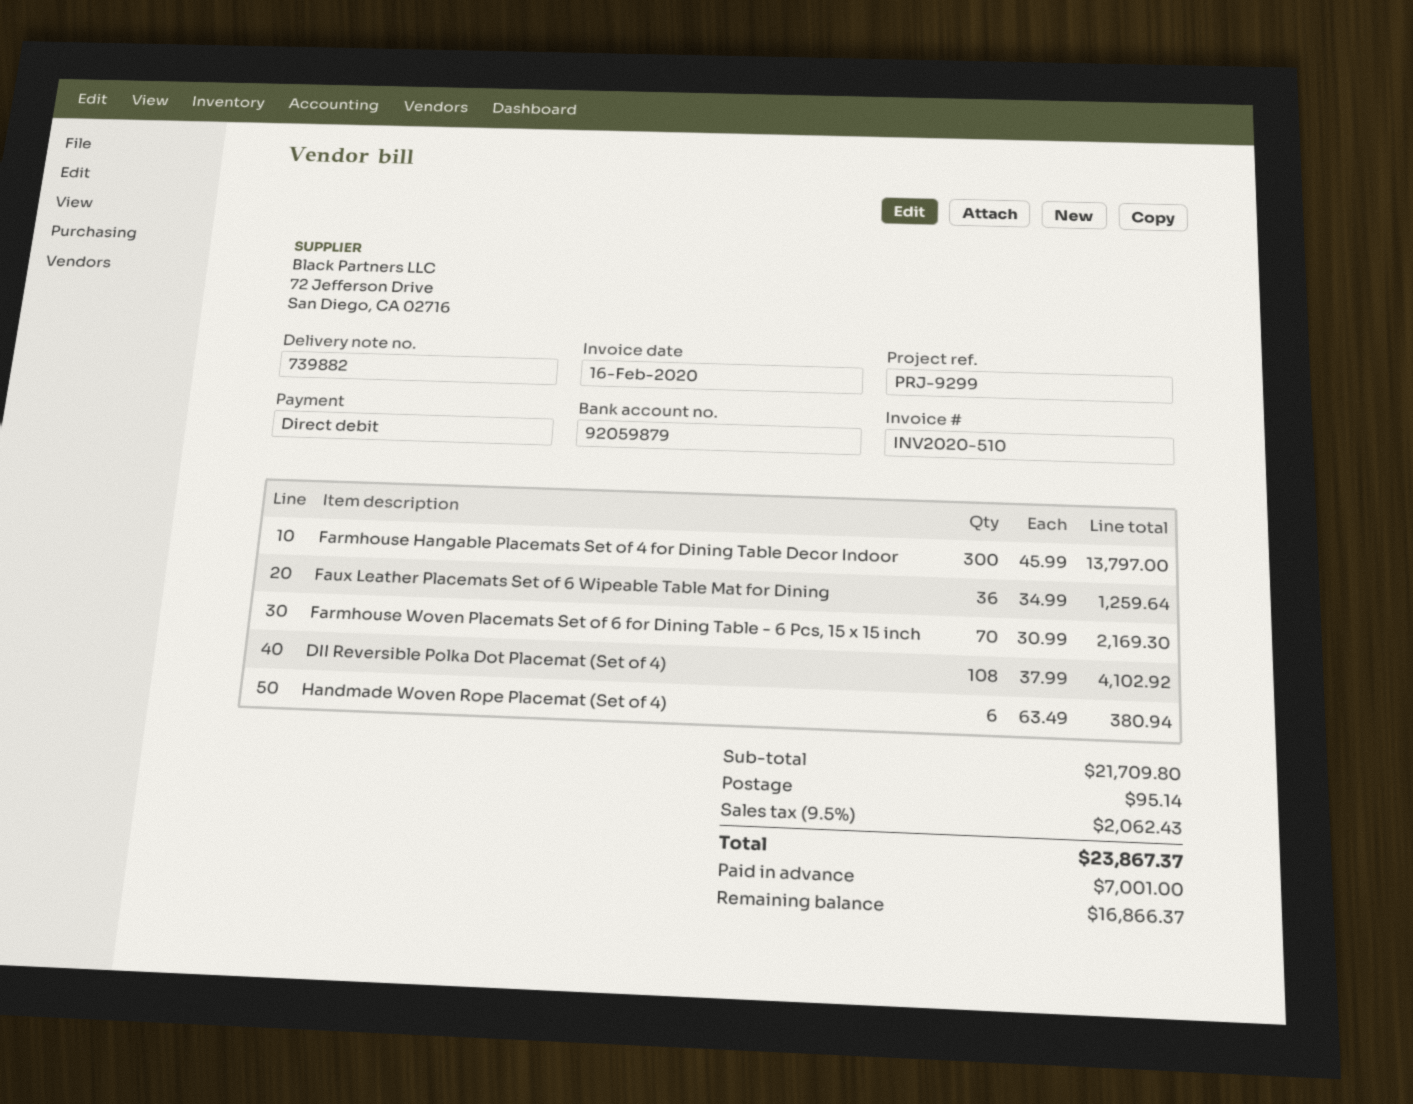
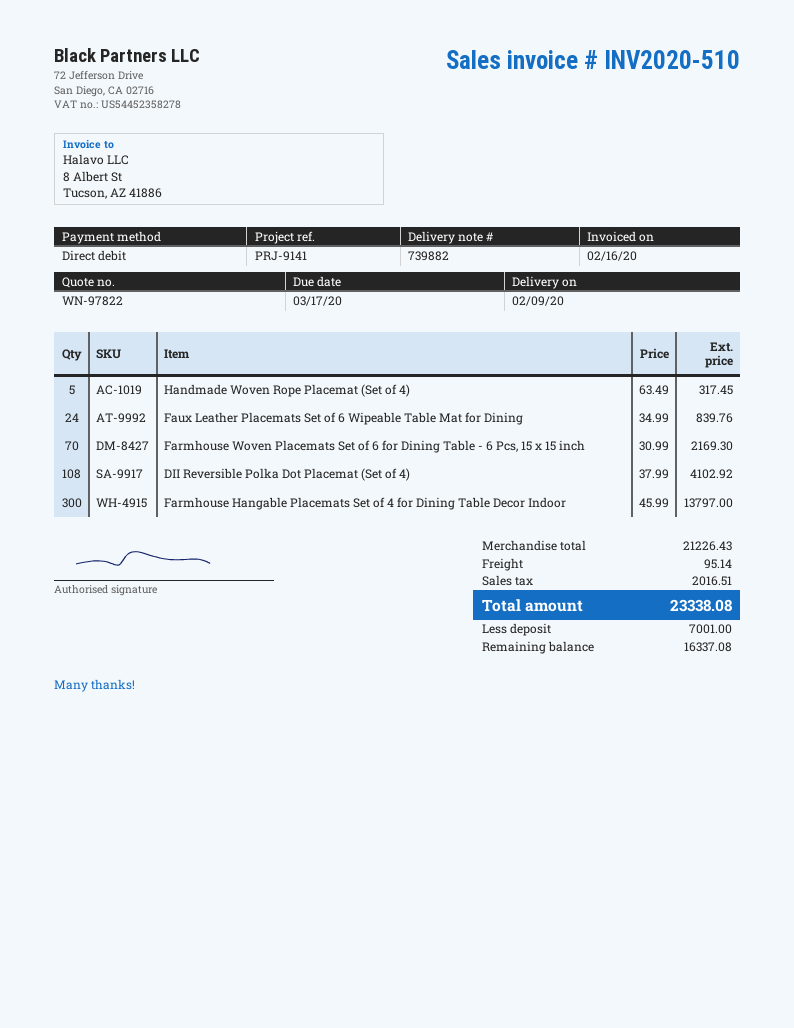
reference: PRJ-9299 -> PRJ-9141
Faux Leather Placemats Set of 6 Wipeable Table Mat for Dining: 36 x 34.99 = 1259.64 -> 24 x 34.99 = 839.76
Handmade Woven Rope Placemat (Set of 4): 6 x 63.49 = 380.94 -> 5 x 63.49 = 317.45
subtotal: 21709.80 -> 21226.43
tax: 2062.43 -> 2016.51
total: 23867.37 -> 23338.08
balance: 16866.37 -> 16337.08

